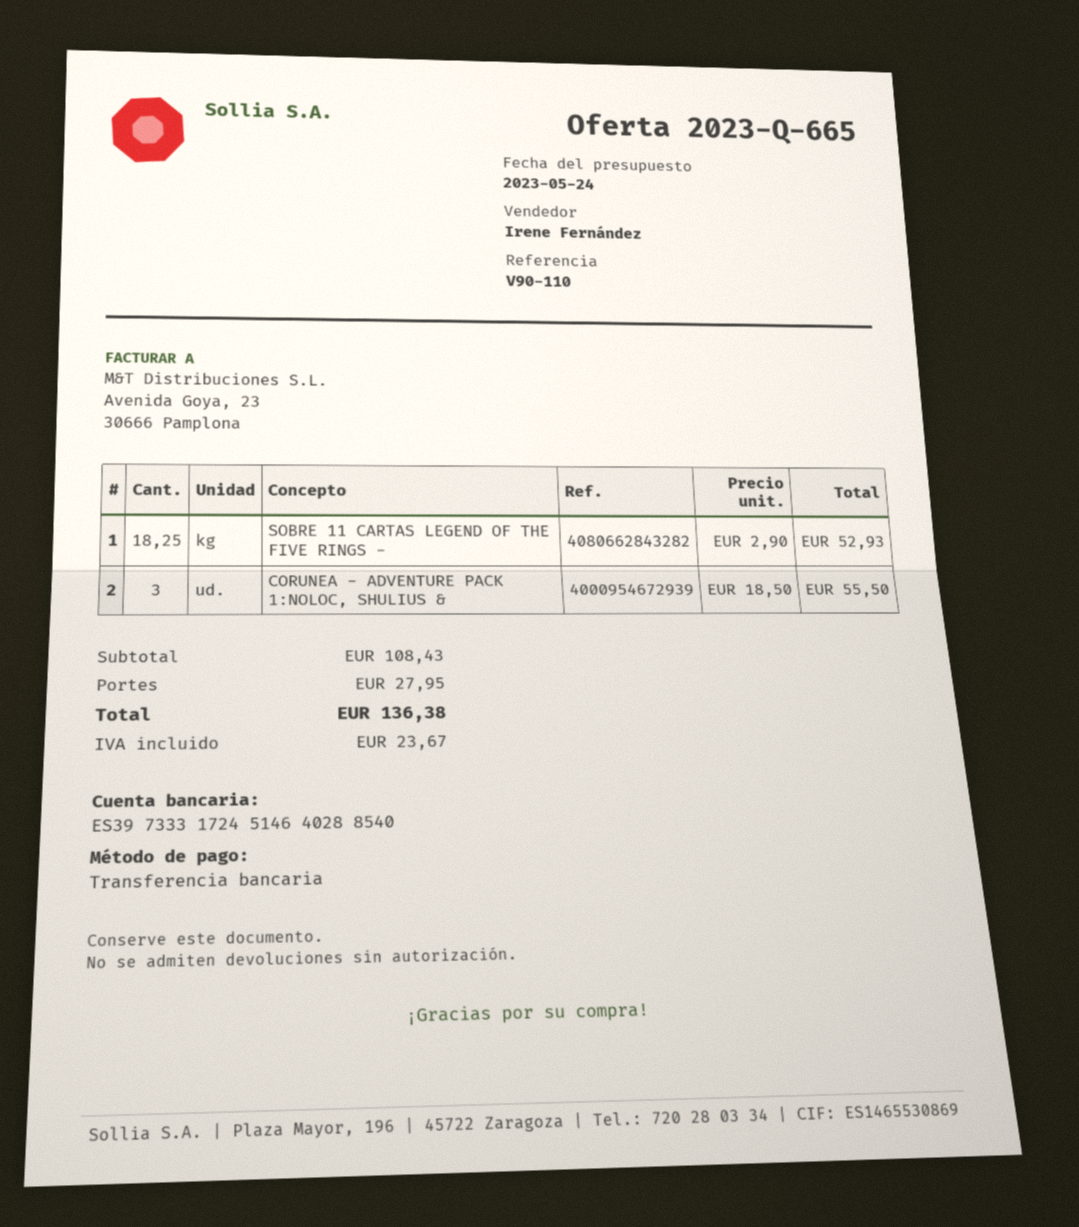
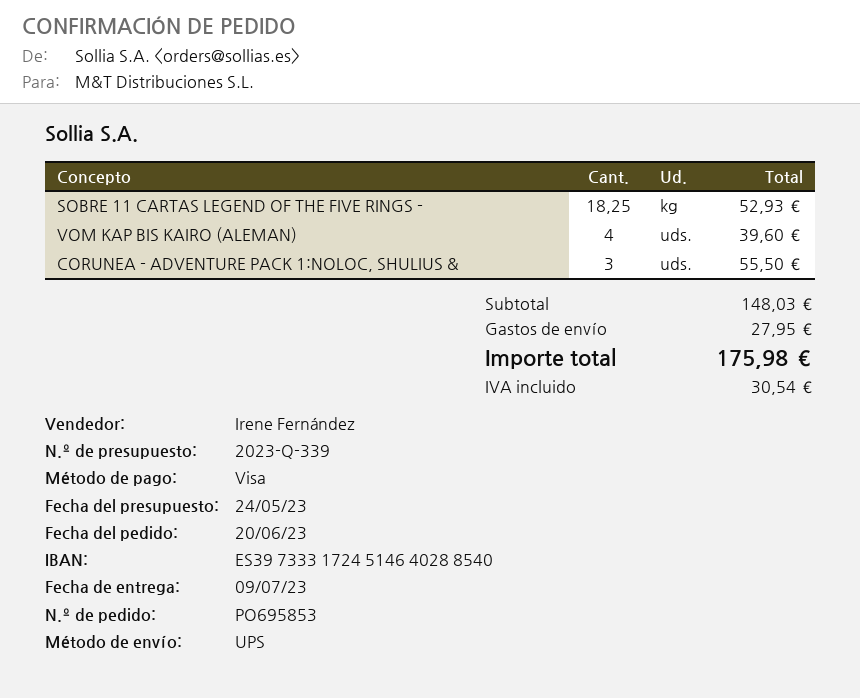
quote number: 2023-Q-665 -> 2023-Q-339
payment method: bank transfer -> Visa
VOM KAP BIS KAIRO (ALEMAN): none -> 4 for 39.60
subtotal: 108.43 -> 148.03
tax: 23.67 -> 30.54
total: 136.38 -> 175.98

